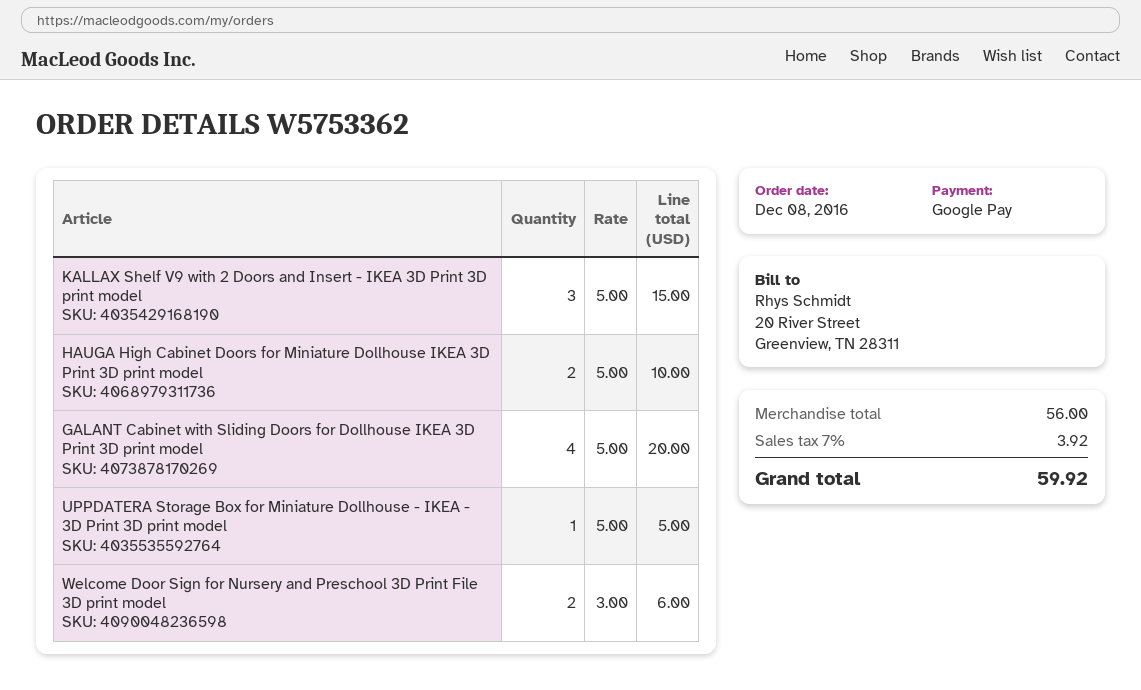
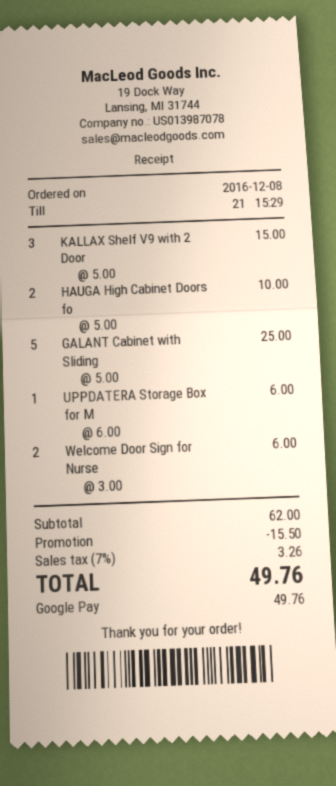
GALANT Cabinet with Sliding Doors for Dollhouse IKEA 3D Print 3D print model: 4 x 5.00 = 20.00 -> 5 x 5.00 = 25.00
UPPDATERA Storage Box for Miniature Dollhouse - IKEA - 3D Print 3D print model: 1 x 5.00 = 5.00 -> 1 x 6.00 = 6.00
subtotal: 56.00 -> 62.00
discount: none -> 15.50
tax: 7% = 3.92 -> 7% = 3.26
total: 59.92 -> 49.76

